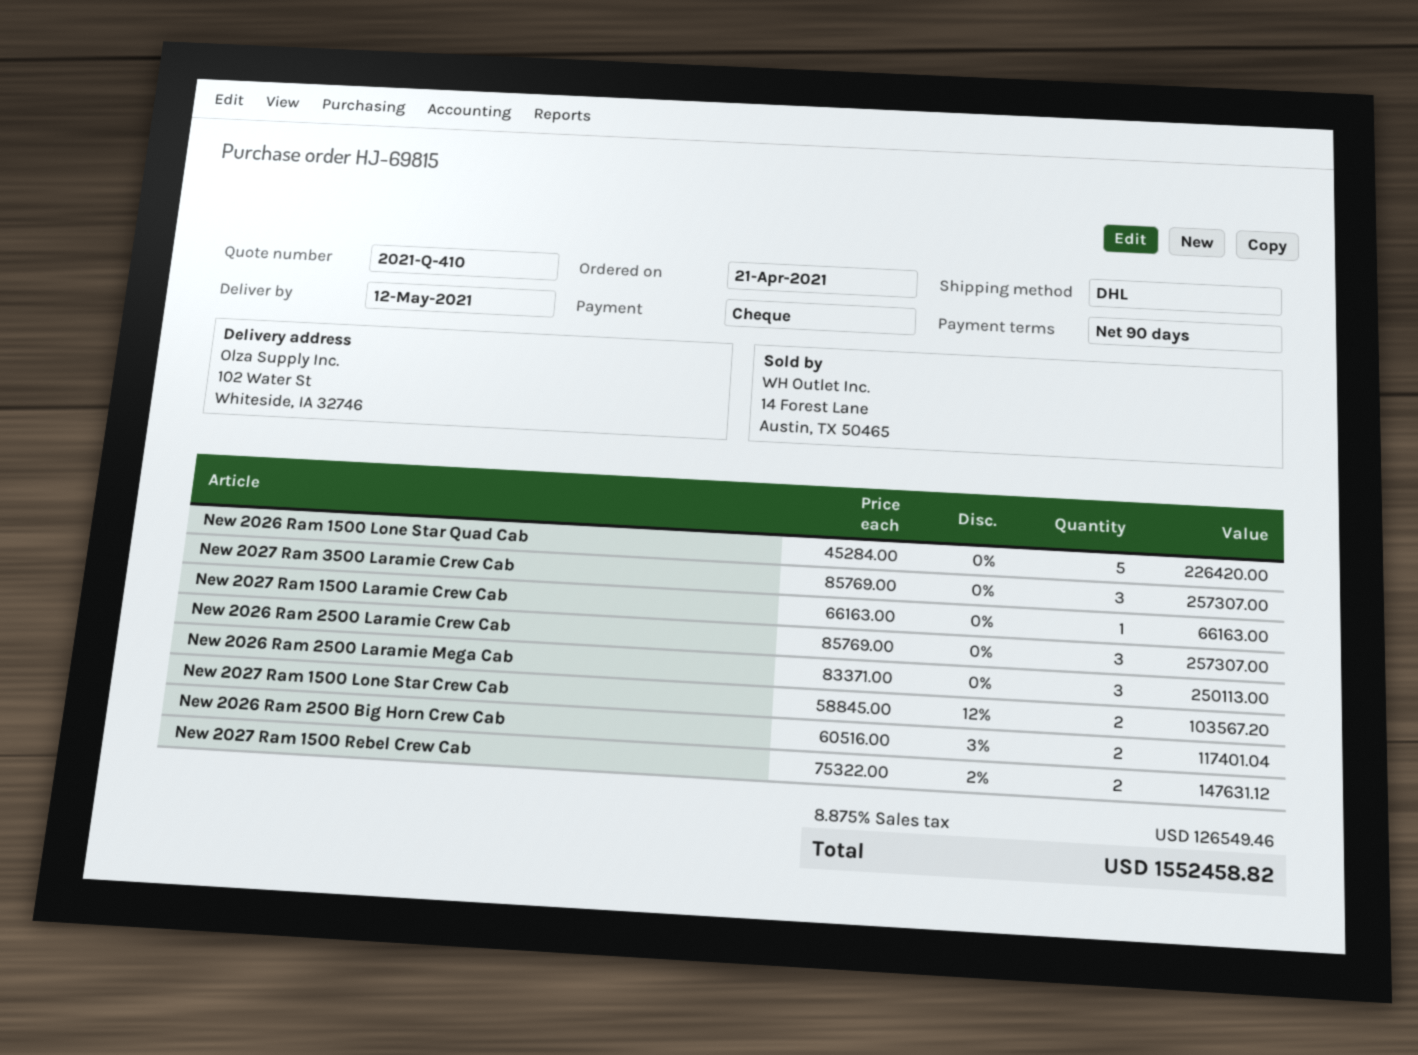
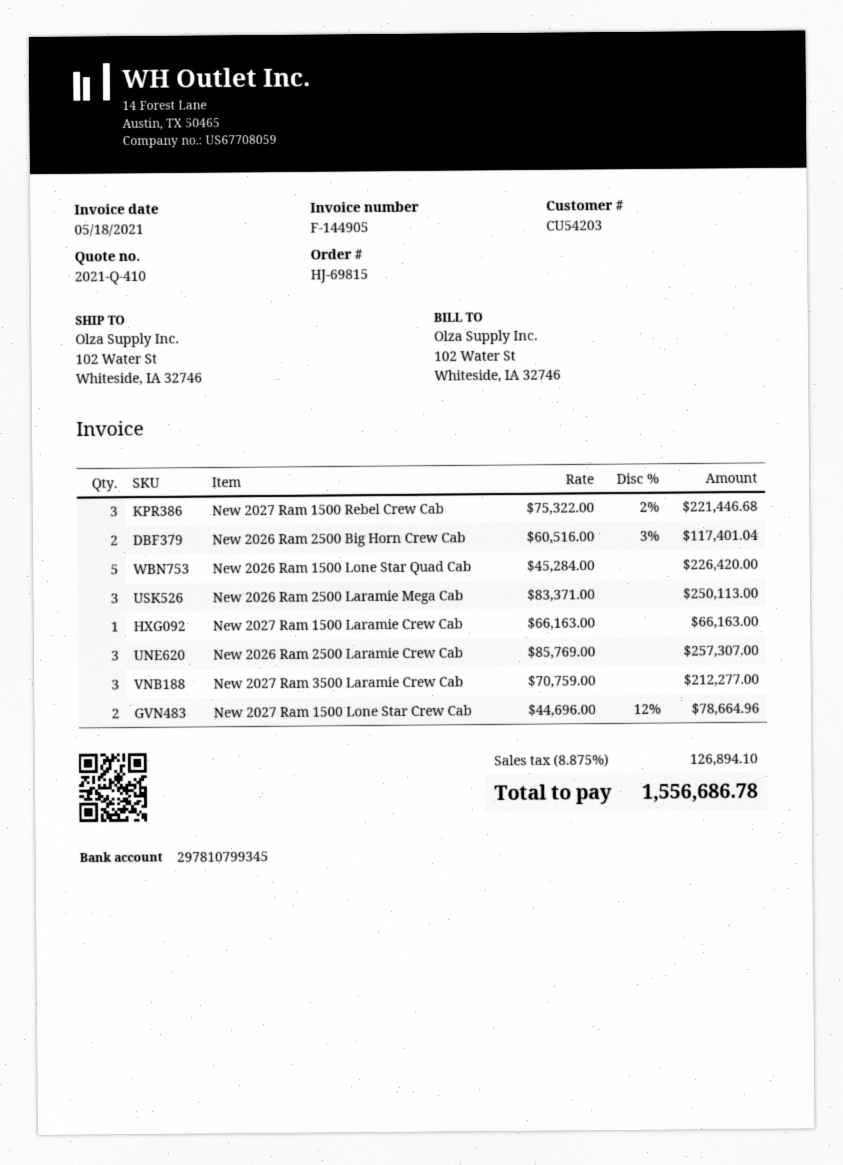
New 2027 Ram 3500 Laramie Crew Cab: 3 x 85769.00 = 257307.00 -> 3 x 70759.00 = 212277.00
New 2027 Ram 1500 Lone Star Crew Cab: 2 x 58845.00 - 12% = 103567.20 -> 2 x 44696.00 - 12% = 78664.96
New 2027 Ram 1500 Rebel Crew Cab: 2 x 75322.00 - 2% = 147631.12 -> 3 x 75322.00 - 2% = 221446.68
tax: 8.875% = 126549.46 -> 8.875% = 126894.10
total: 1552458.82 -> 1556686.78

